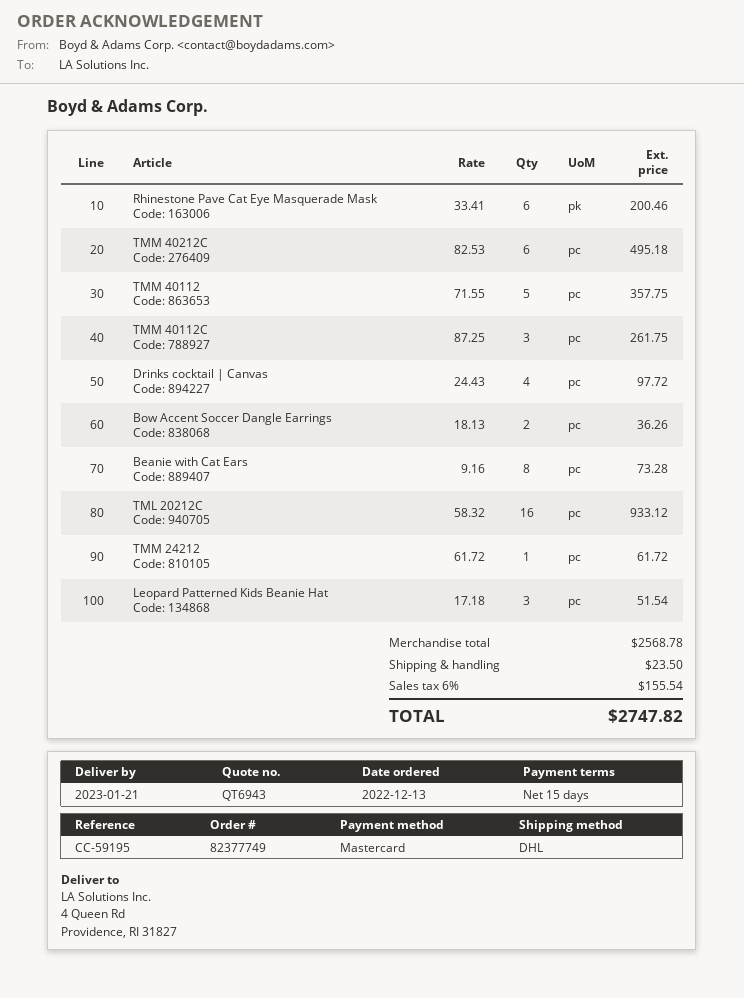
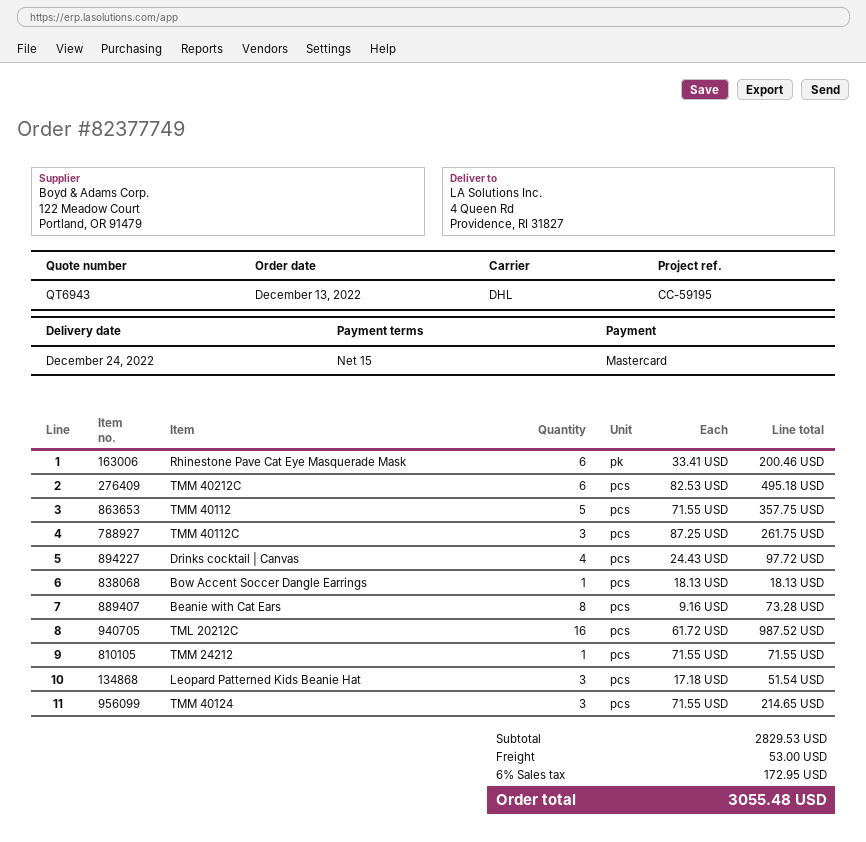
delivery date: 2023-01-21 -> 2022-12-24
Bow Accent Soccer Dangle Earrings: 2 x 18.13 = 36.26 -> 1 x 18.13 = 18.13
TML 20212C: 16 x 58.32 = 933.12 -> 16 x 61.72 = 987.52
TMM 24212: 1 x 61.72 = 61.72 -> 1 x 71.55 = 71.55
TMM 40124: none -> 3 x 71.55 = 214.65
subtotal: 2568.78 -> 2829.53
shipping: 23.50 -> 53.00
tax: 6% = 155.54 -> 6% = 172.95
total: 2747.82 -> 3055.48

